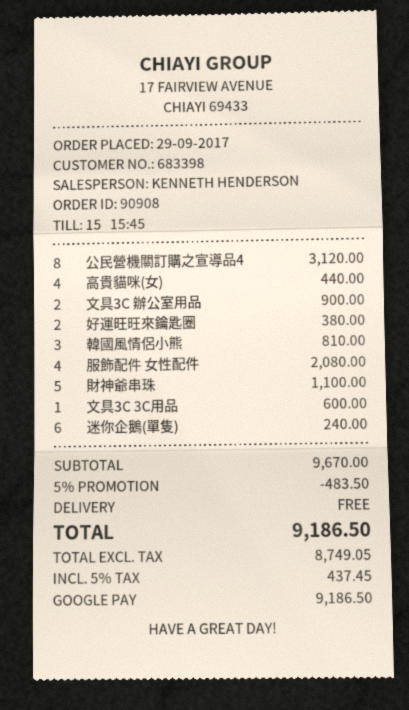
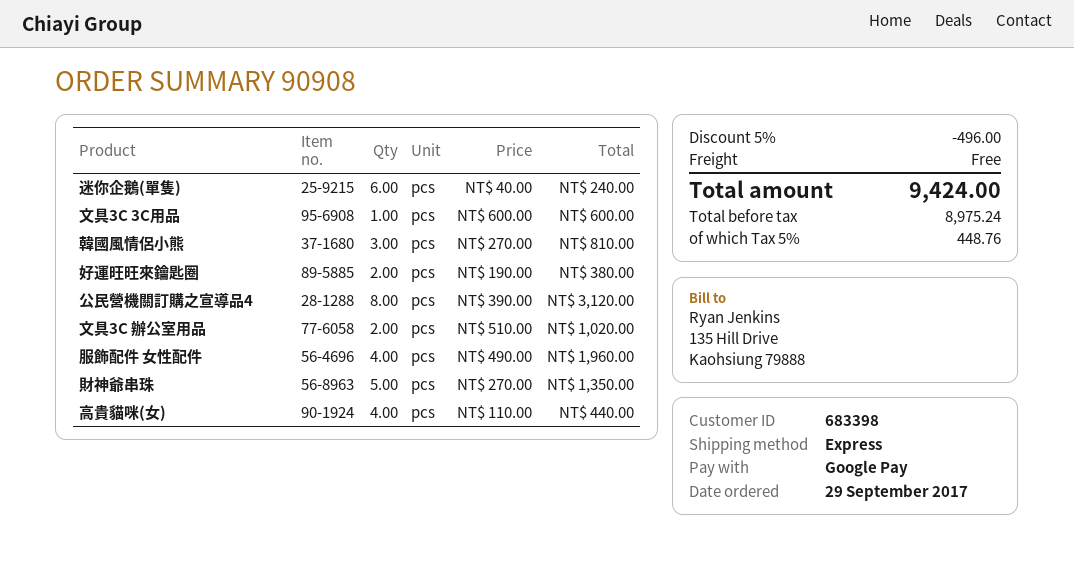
文具3C 辦公室用品: 2 for 900.00 -> 2 for 1020.00
服飾配件 女性配件: 4 for 2080.00 -> 4 for 1960.00
財神爺串珠: 5 for 1100.00 -> 5 for 1350.00
discount: 5% = 483.50 -> 5% = 496.00
net: 8749.05 -> 8975.24
tax: 5% = 437.45 -> 5% = 448.76
total: 9186.50 -> 9424.00

